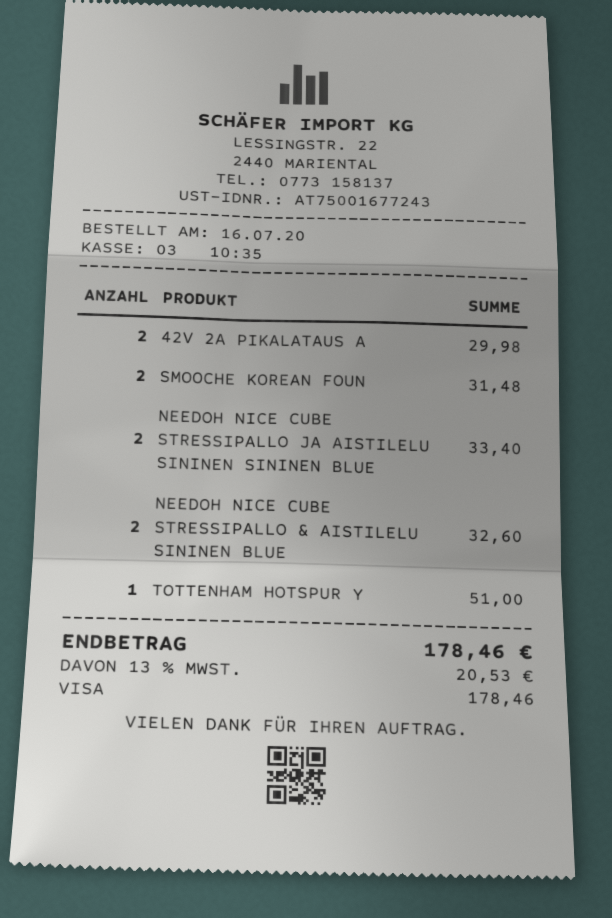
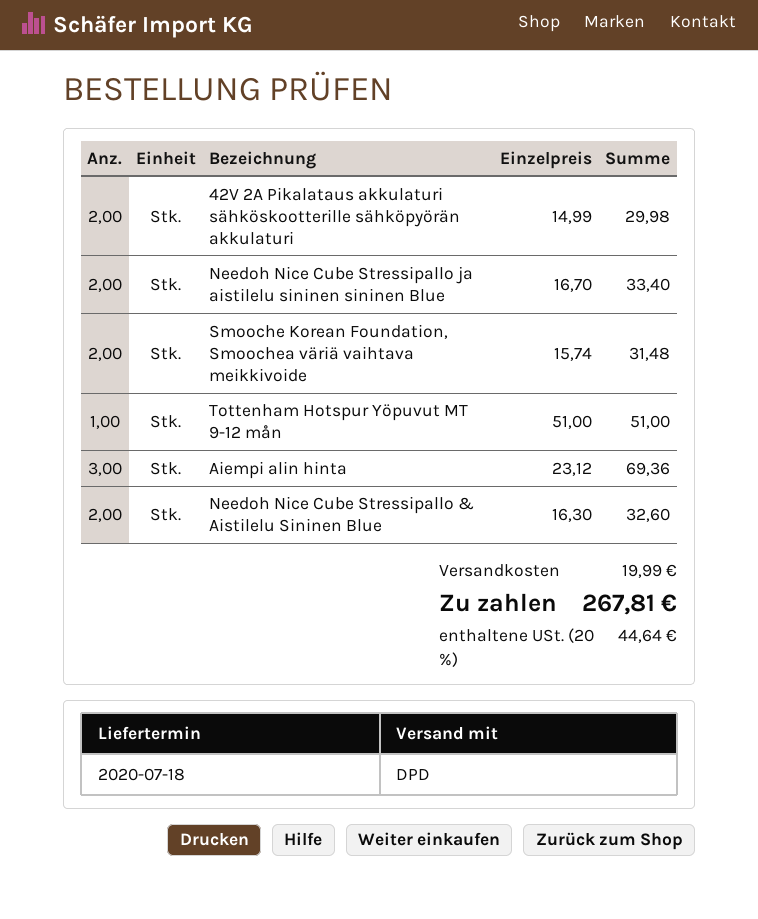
Aiempi alin hinta: none -> 3 for 69.36
shipping: none -> 19.99
tax: 13% = 20.53 -> 20% = 44.64
total: 178.46 -> 267.81

